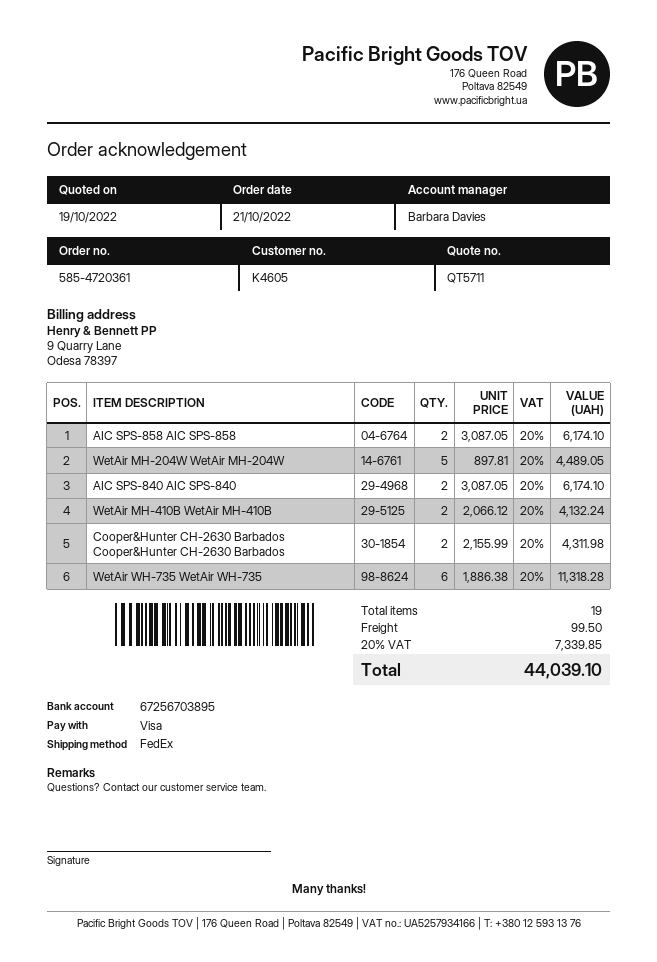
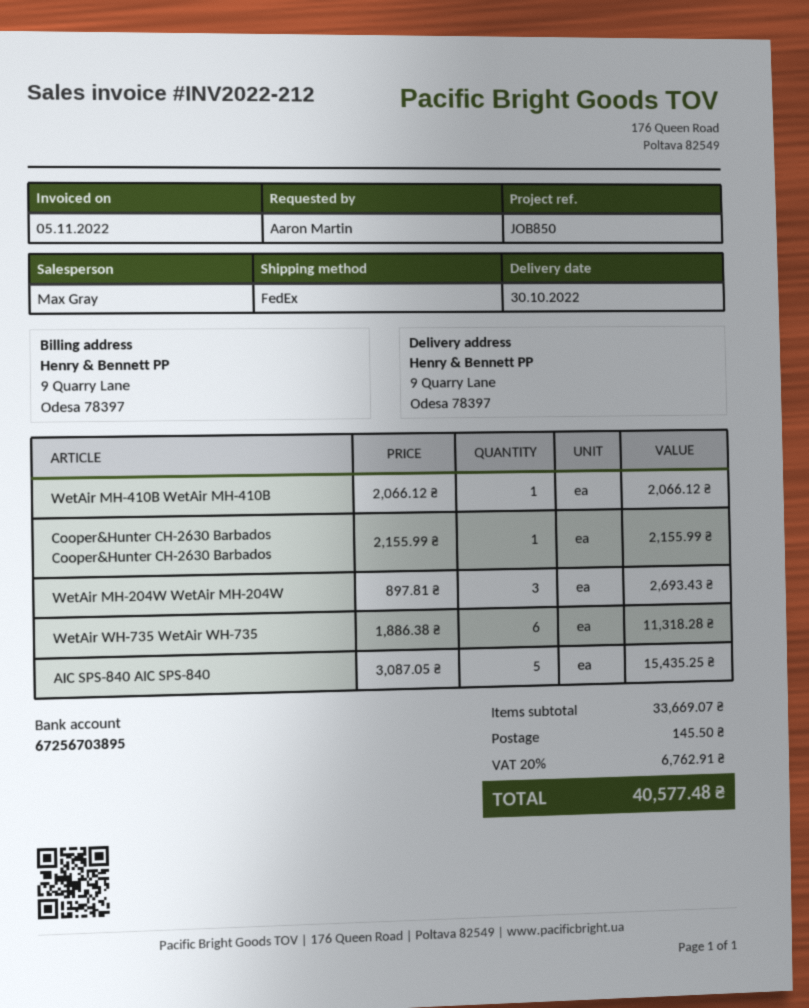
sales rep: Barbara Davies -> Max Gray
AIC SPS-858 AIC SPS-858: 2 x 3087.05 = 6174.10 -> none
WetAir MH-204W WetAir MH-204W: 5 x 897.81 = 4489.05 -> 3 x 897.81 = 2693.43
AIC SPS-840 AIC SPS-840: 2 x 3087.05 = 6174.10 -> 5 x 3087.05 = 15435.25
WetAir MH-410B WetAir MH-410B: 2 x 2066.12 = 4132.24 -> 1 x 2066.12 = 2066.12
Cooper&Hunter CH-2630 Barbados Cooper&Hunter CH-2630 Barbados: 2 x 2155.99 = 4311.98 -> 1 x 2155.99 = 2155.99
shipping: 99.50 -> 145.50
tax: 20% = 7339.85 -> 20% = 6762.91
total: 44039.10 -> 40577.48

